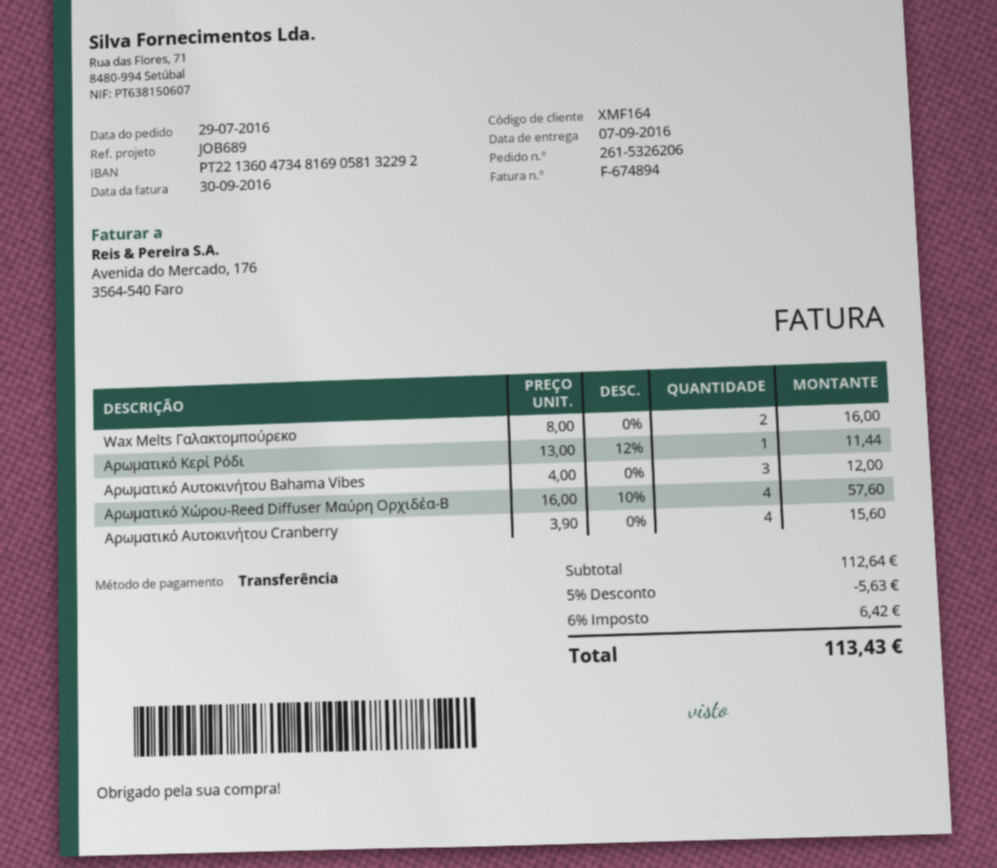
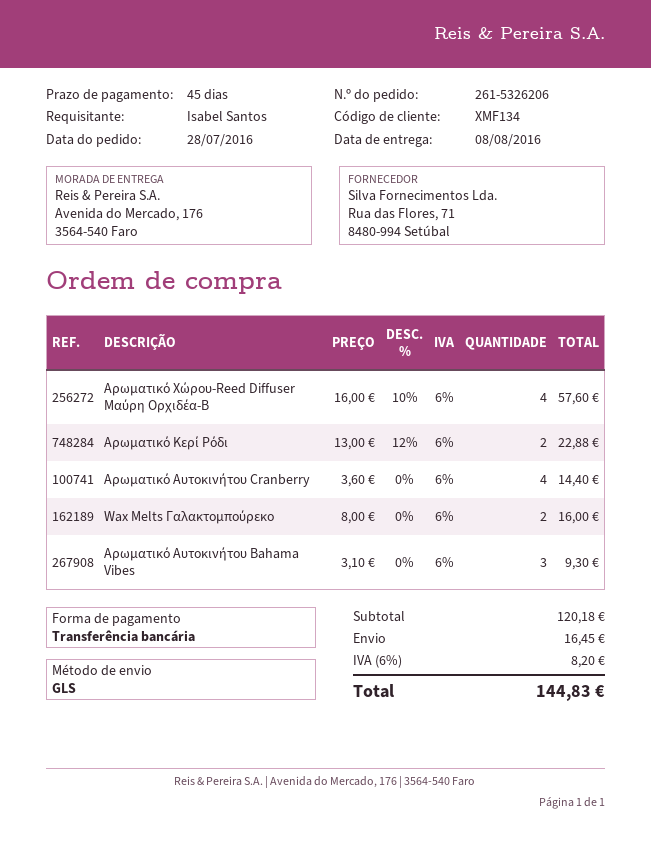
order date: 2016-07-29 -> 2016-07-28
delivery date: 2016-09-07 -> 2016-08-08
customer number: XMF164 -> XMF134
Αρωματικό Κερί Ρόδι: 1 x 13.00 - 12% = 11.44 -> 2 x 13.00 - 12% = 22.88
Αρωματικό Αυτοκινήτου Bahama Vibes: 3 x 4.00 = 12.00 -> 3 x 3.10 = 9.30
Αρωματικό Αυτοκινήτου Cranberry: 4 x 3.90 = 15.60 -> 4 x 3.60 = 14.40
subtotal: 112.64 -> 120.18
discount: 5% = 5.63 -> none
shipping: none -> 16.45
tax: 6% = 6.42 -> 6% = 8.20
total: 113.43 -> 144.83

